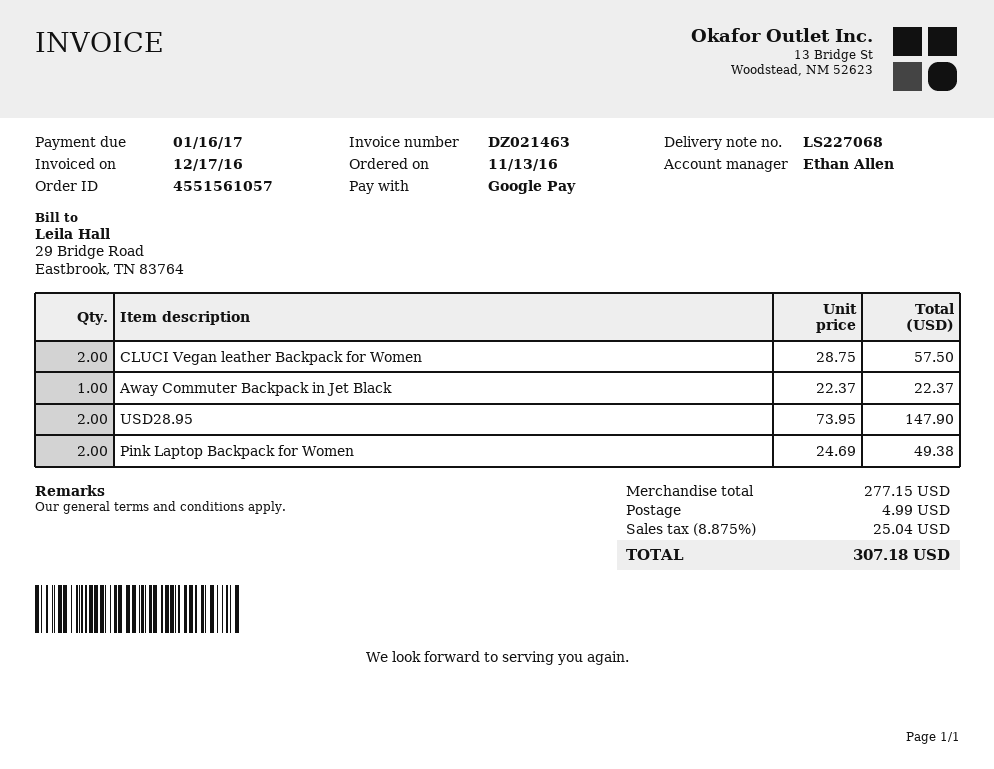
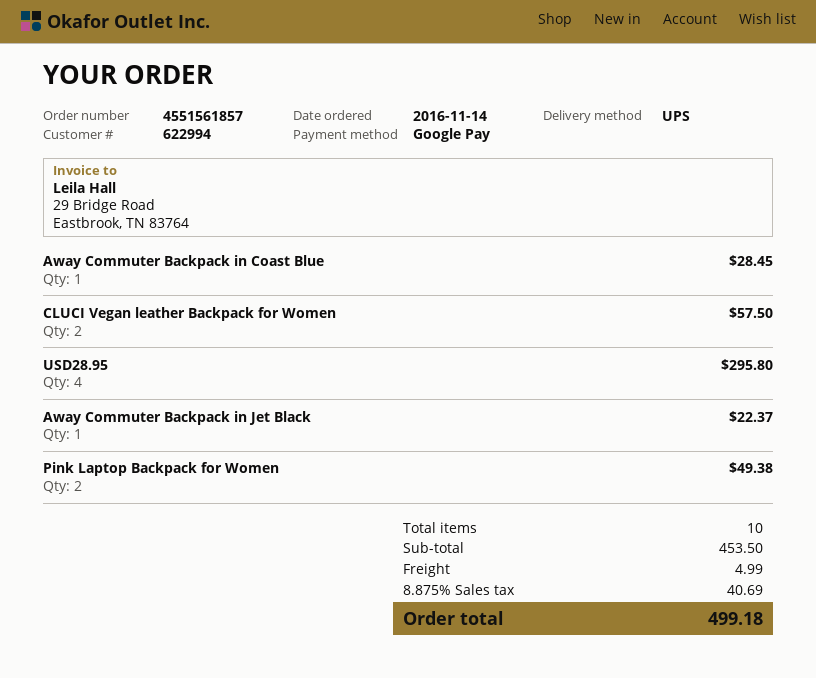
order number: 4551561057 -> 4551561857
order date: 2016-11-13 -> 2016-11-14
USD28.95: 2 for 147.90 -> 4 for 295.80
Away Commuter Backpack in Coast Blue: none -> 1 for 28.45
subtotal: 277.15 -> 453.50
tax: 8.875% = 25.04 -> 8.875% = 40.69
total: 307.18 -> 499.18

